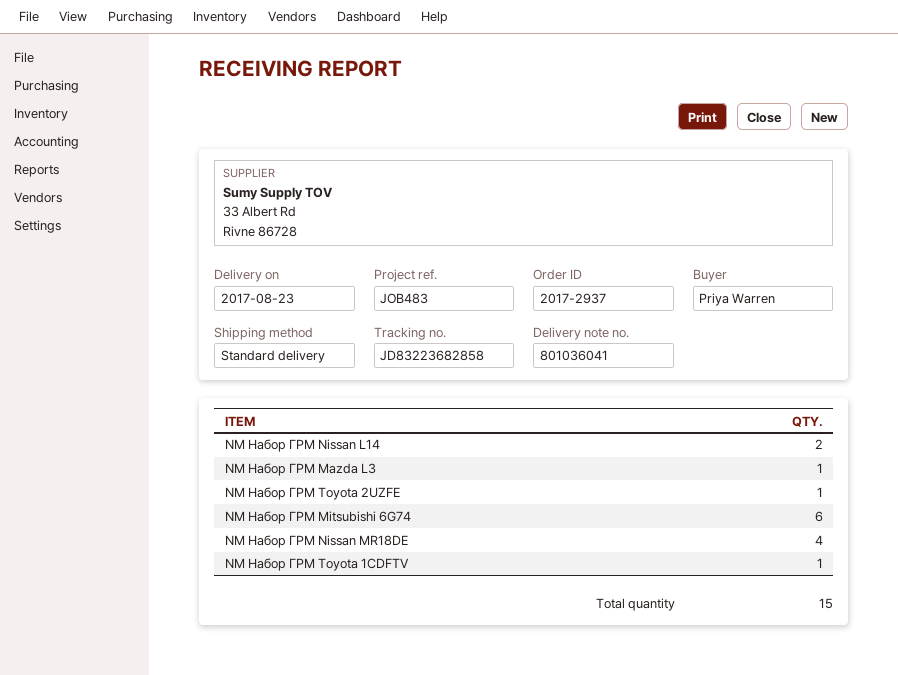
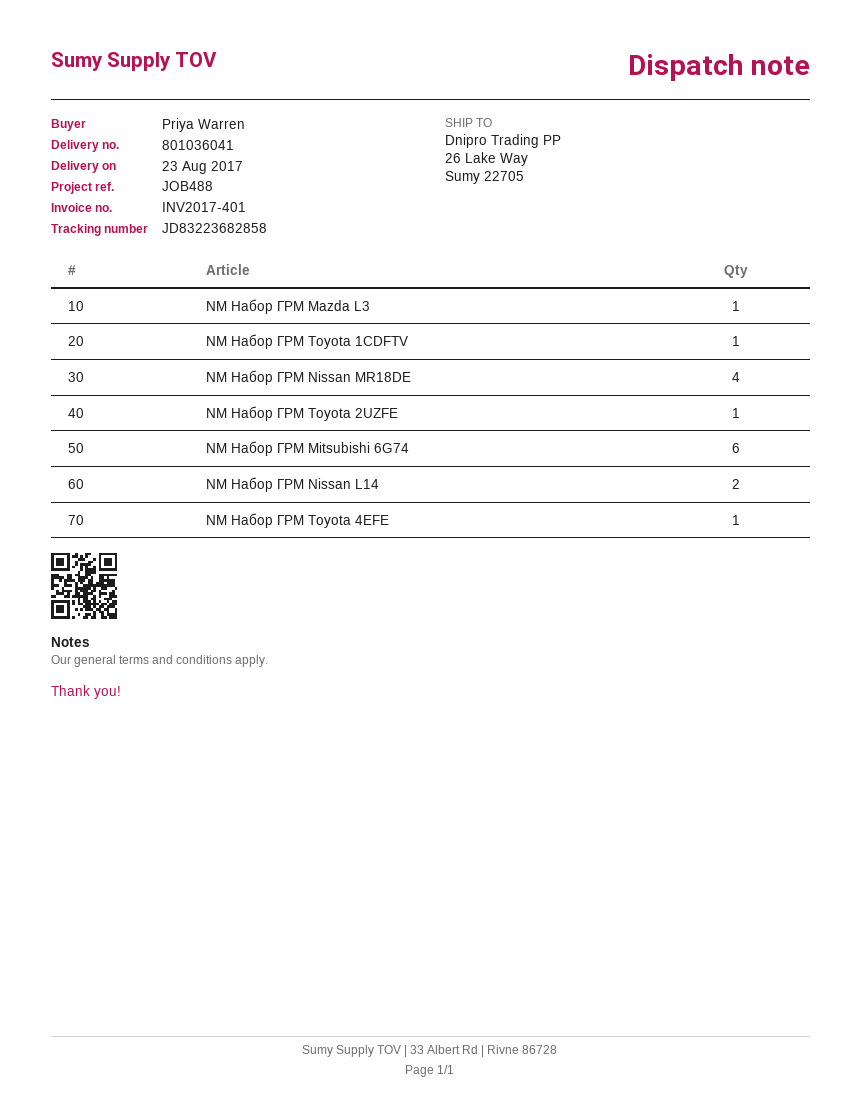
reference: JOB483 -> JOB488
NM Набор ГРМ Toyota 4EFE: none -> 1

